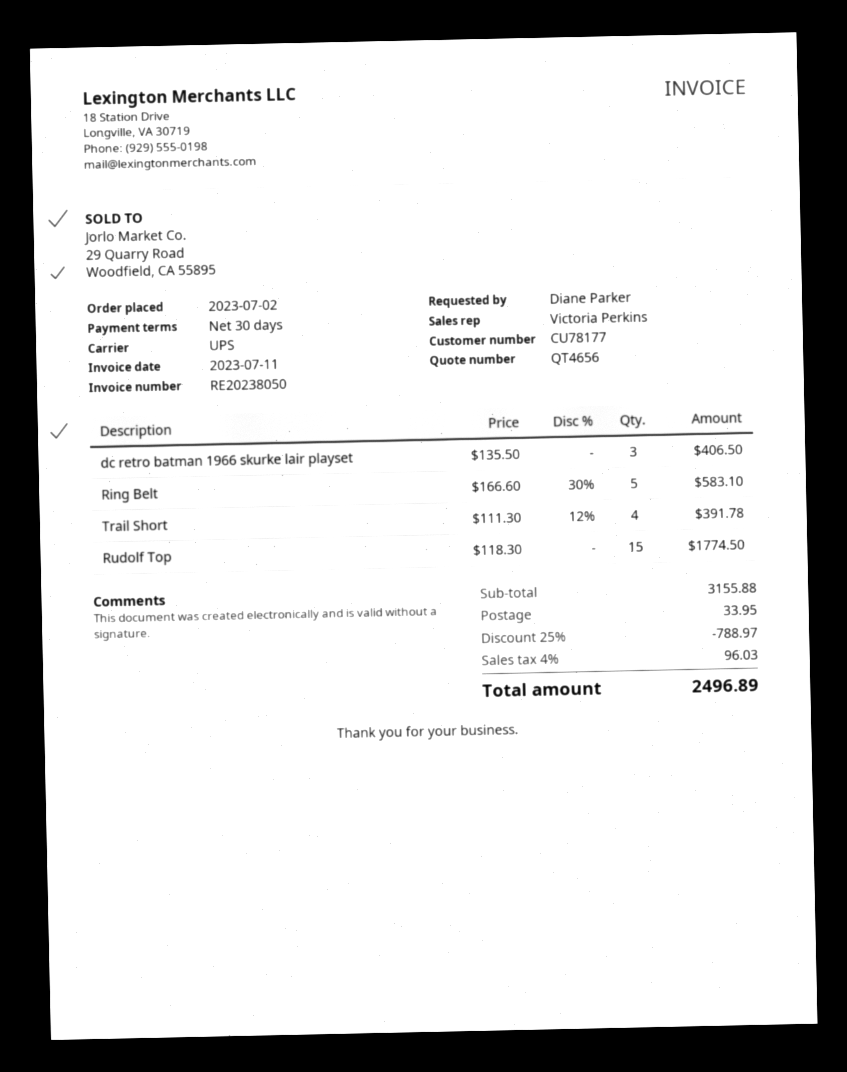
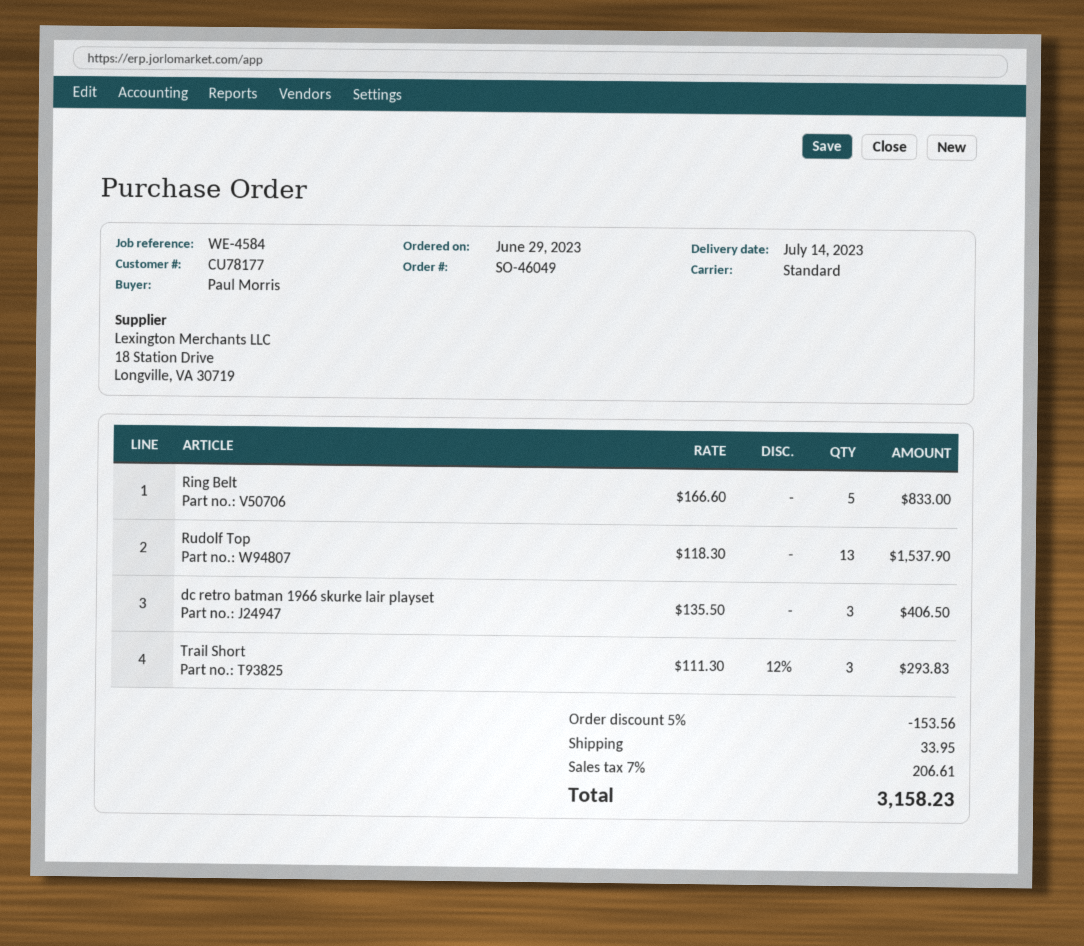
order date: 2023-07-02 -> 2023-06-29
ordered by: Diane Parker -> Paul Morris
shipping method: UPS -> standard
Ring Belt: 5 x 166.60 - 30% = 583.10 -> 5 x 166.60 = 833.00
Trail Short: 4 x 111.30 - 12% = 391.78 -> 3 x 111.30 - 12% = 293.83
Rudolf Top: 15 x 118.30 = 1774.50 -> 13 x 118.30 = 1537.90
discount: 25% = 788.97 -> 5% = 153.56
tax: 4% = 96.03 -> 7% = 206.61
total: 2496.89 -> 3158.23

